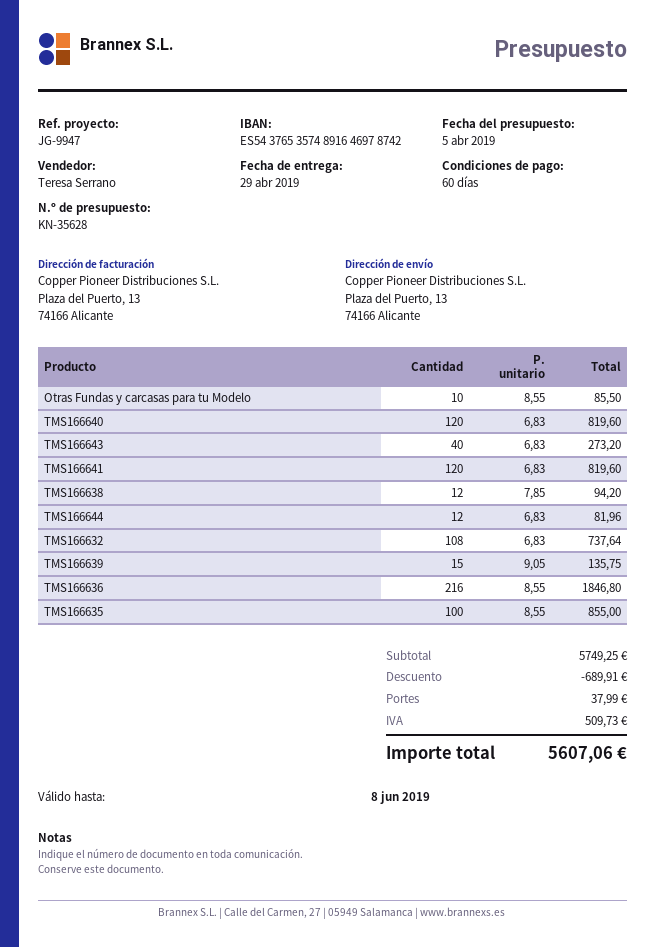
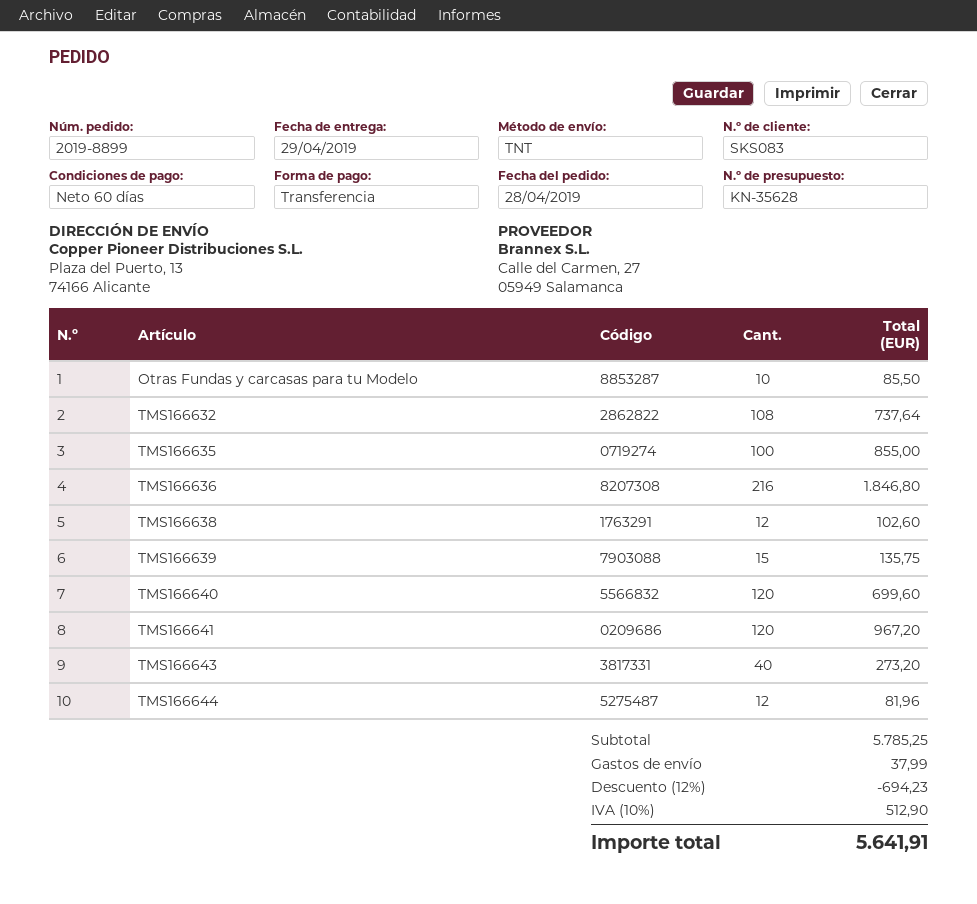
TMS166640: 120 for 819.60 -> 120 for 699.60
TMS166641: 120 for 819.60 -> 120 for 967.20
TMS166638: 12 for 94.20 -> 12 for 102.60
subtotal: 5749.25 -> 5785.25
discount: 689.91 -> 694.23
tax: 509.73 -> 512.90
total: 5607.06 -> 5641.91

